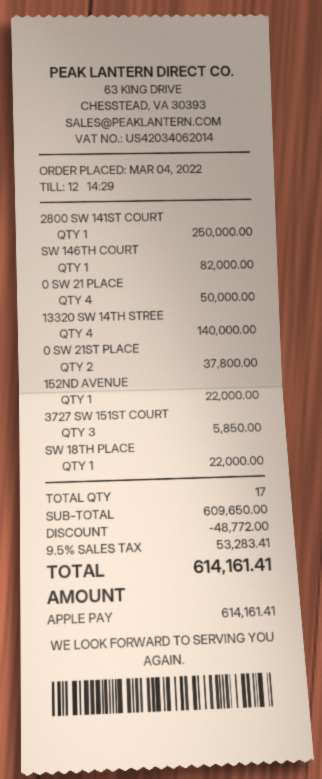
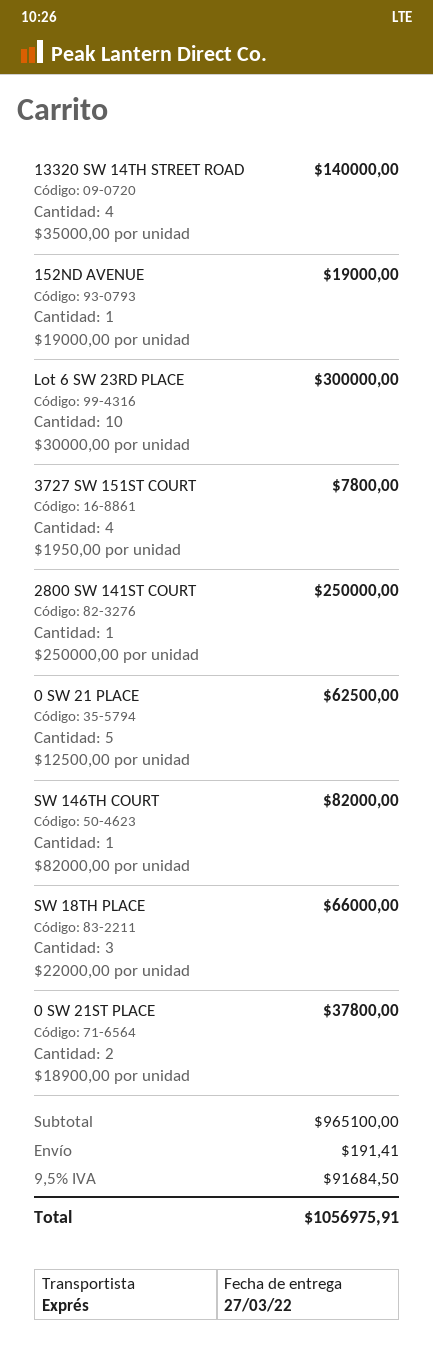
0 SW 21 PLACE: 4 for 50000.00 -> 5 for 62500.00
152ND AVENUE: 1 for 22000.00 -> 1 for 19000.00
3727 SW 151ST COURT: 3 for 5850.00 -> 4 for 7800.00
SW 18TH PLACE: 1 for 22000.00 -> 3 for 66000.00
Lot 6 SW 23RD PLACE: none -> 10 for 300000.00
subtotal: 609650.00 -> 965100.00
discount: 48772.00 -> none
shipping: none -> 191.41
tax: 9.5% = 53283.41 -> 9.5% = 91684.50
total: 614161.41 -> 1056975.91

